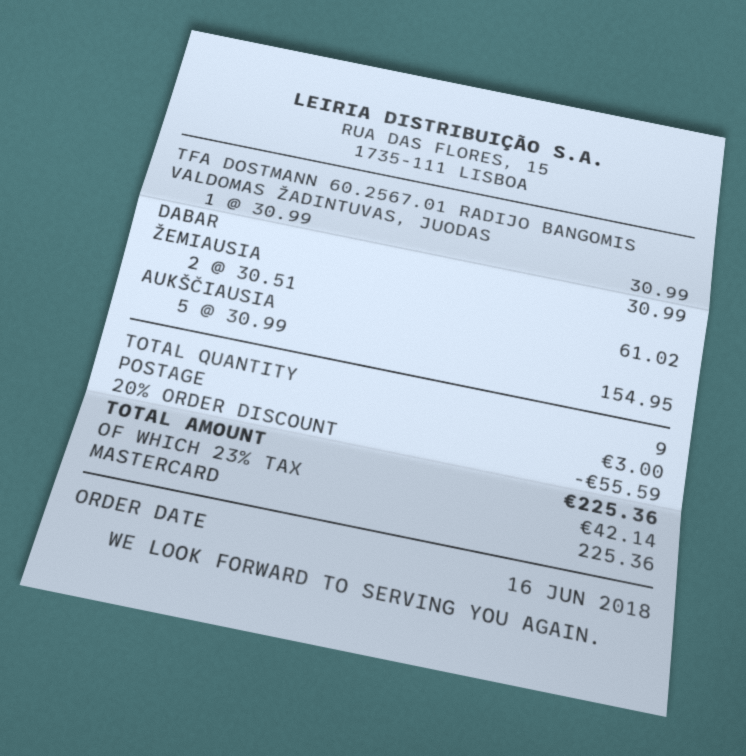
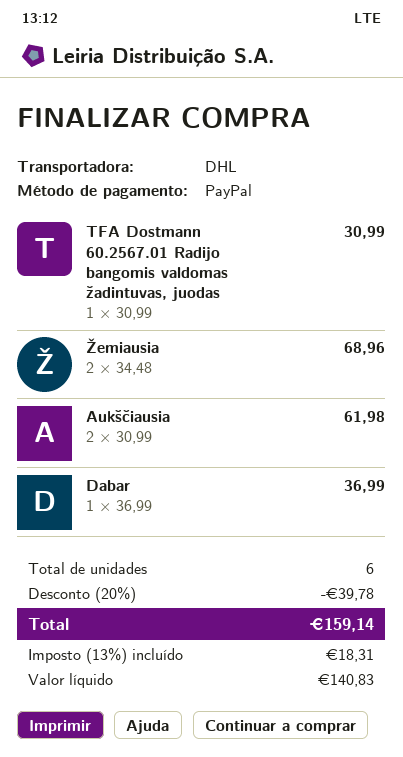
payment method: Mastercard -> PayPal
DABAR: 1 x 30.99 = 30.99 -> 1 x 36.99 = 36.99
ŽEMIAUSIA: 2 x 30.51 = 61.02 -> 2 x 34.48 = 68.96
AUKŠČIAUSIA: 5 x 30.99 = 154.95 -> 2 x 30.99 = 61.98
total quantity: 9 -> 6
discount: 20% = 55.59 -> 20% = 39.78
shipping: 3.00 -> none
tax: 23% = 42.14 -> 13% = 18.31
total: 225.36 -> 159.14

